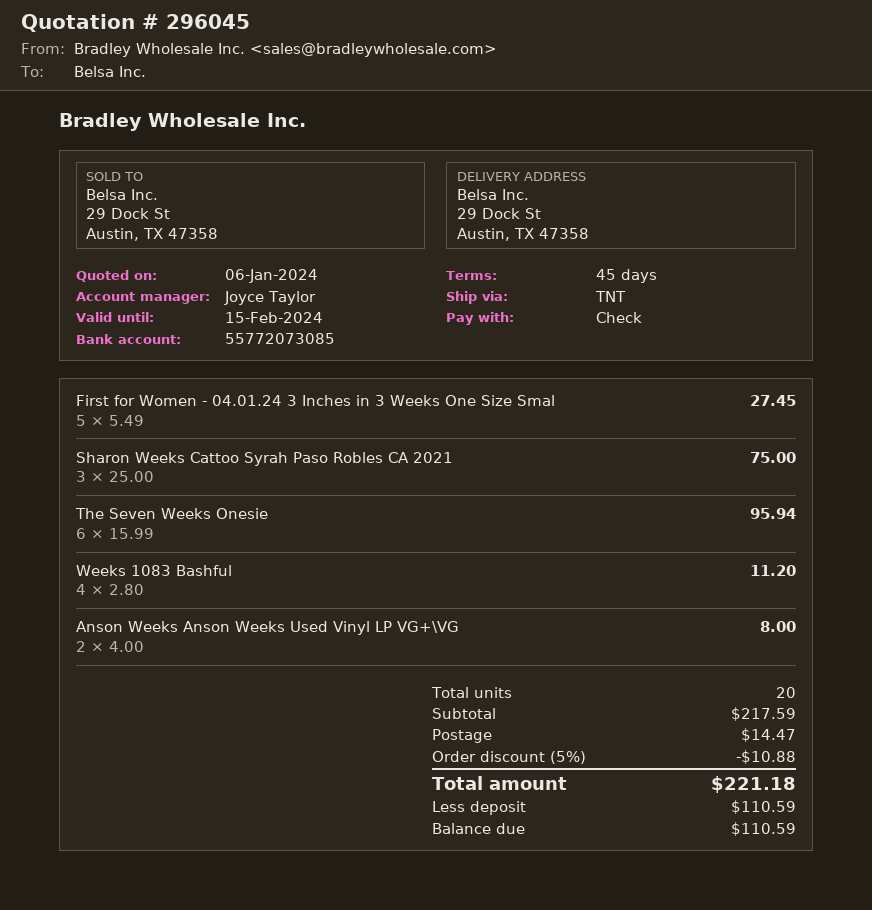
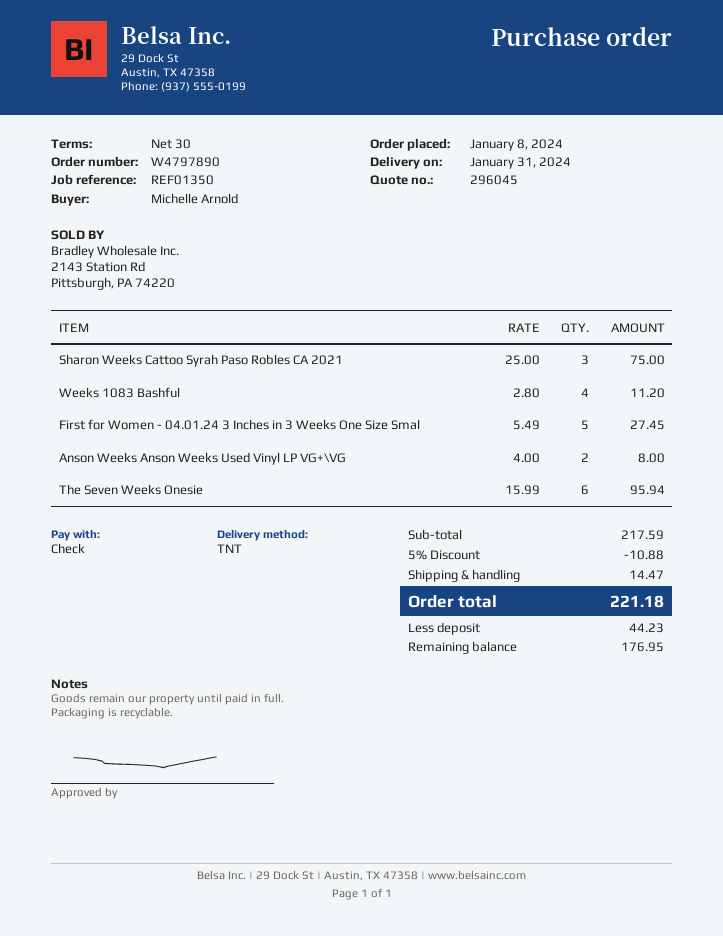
payment terms: 45 days -> 30 days
deposit: 110.59 -> 44.23
balance: 110.59 -> 176.95

